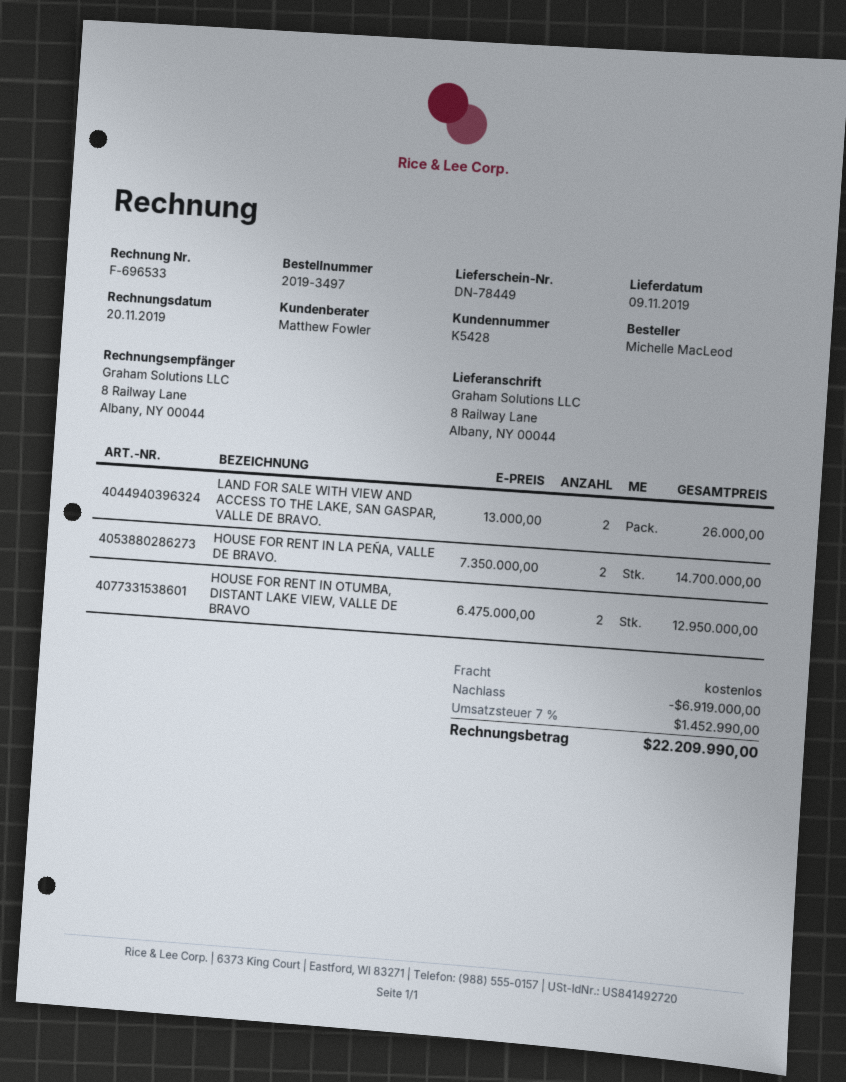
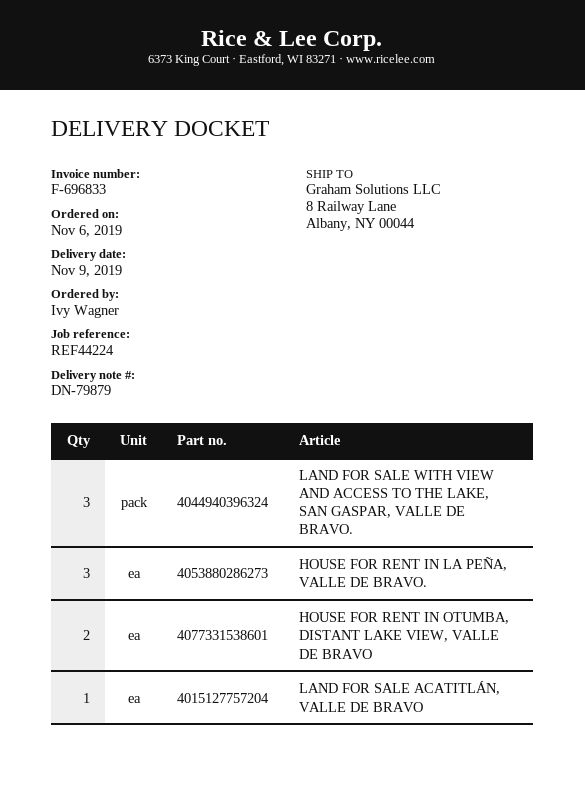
delivery note number: DN-78449 -> DN-79879
invoice number: F-696533 -> F-696833
ordered by: Michelle MacLeod -> Ivy Wagner
LAND FOR SALE WITH VIEW AND ACCESS TO THE LAKE, SAN GASPAR, VALLE DE BRAVO.: 2 -> 3
HOUSE FOR RENT IN LA PEÑA, VALLE DE BRAVO.: 2 -> 3
LAND FOR SALE ACATITLÁN, VALLE DE BRAVO: none -> 1

